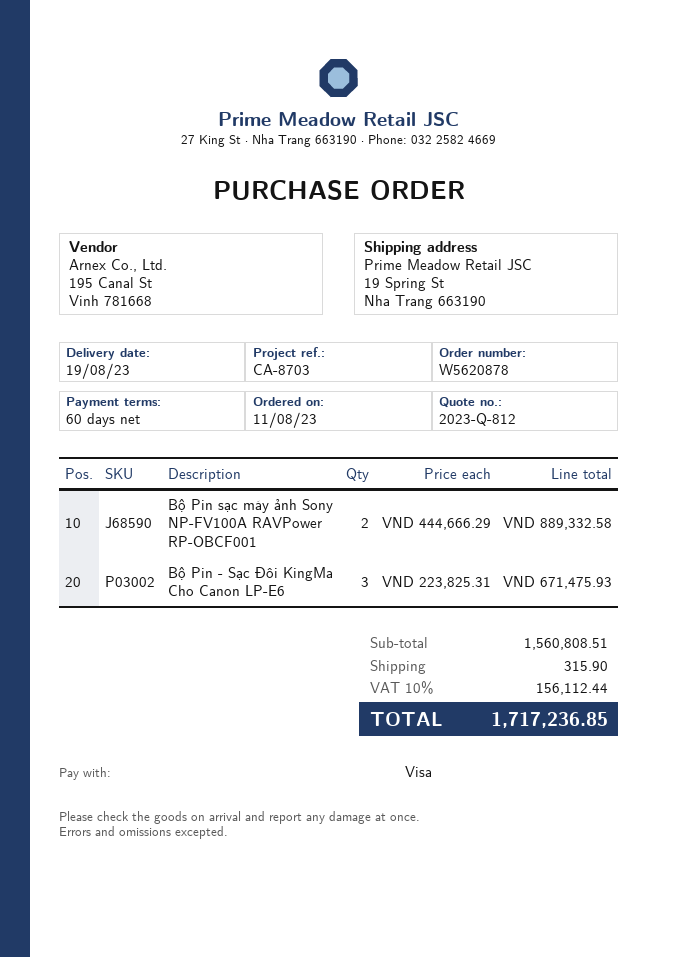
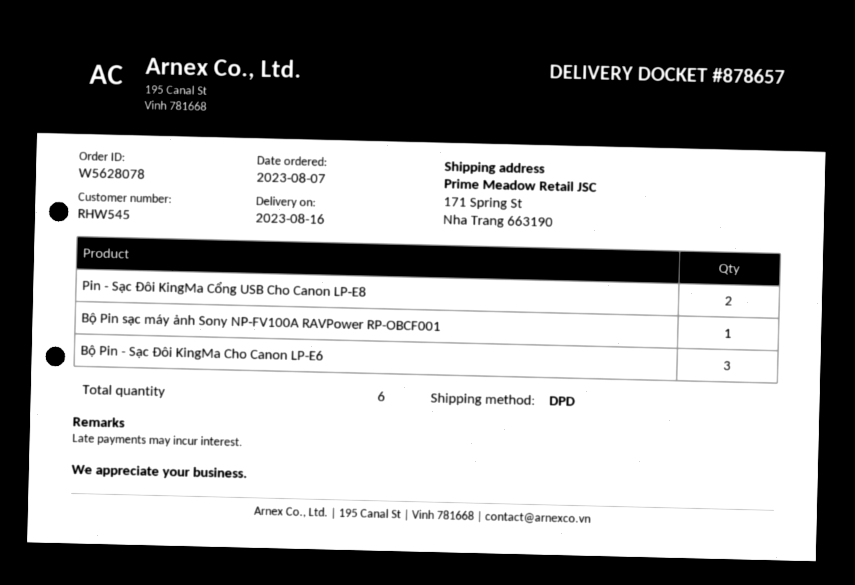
order number: W5620878 -> W5628078
order date: 2023-08-11 -> 2023-08-07
delivery date: 2023-08-19 -> 2023-08-16
ship to: 19 Spring St, Nha Trang 663190 -> 171 Spring St, Nha Trang 663190
Bộ Pin sạc máy ảnh Sony NP-FV100A RAVPower RP-OBCF001: 2 -> 1
Pin - Sạc Đôi KingMa Cổng USB Cho Canon LP-E8: none -> 2

